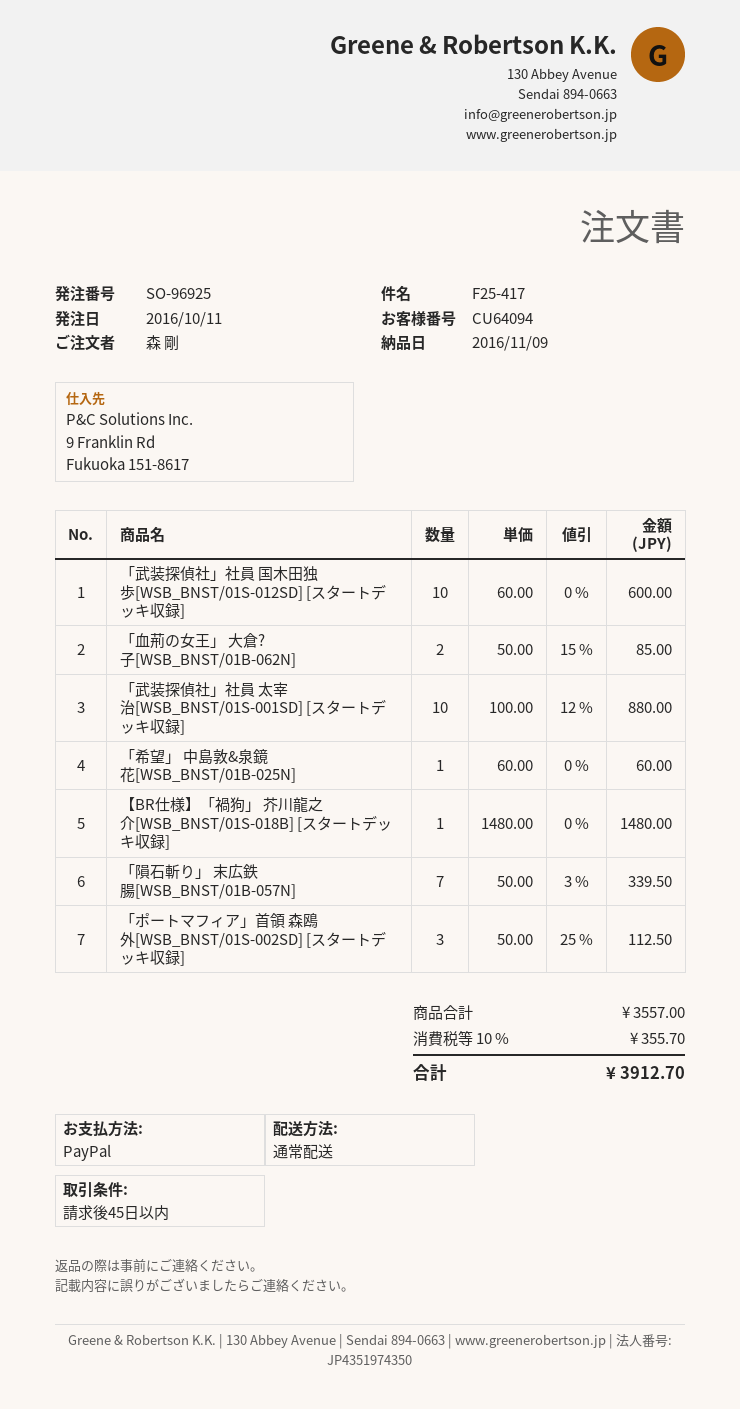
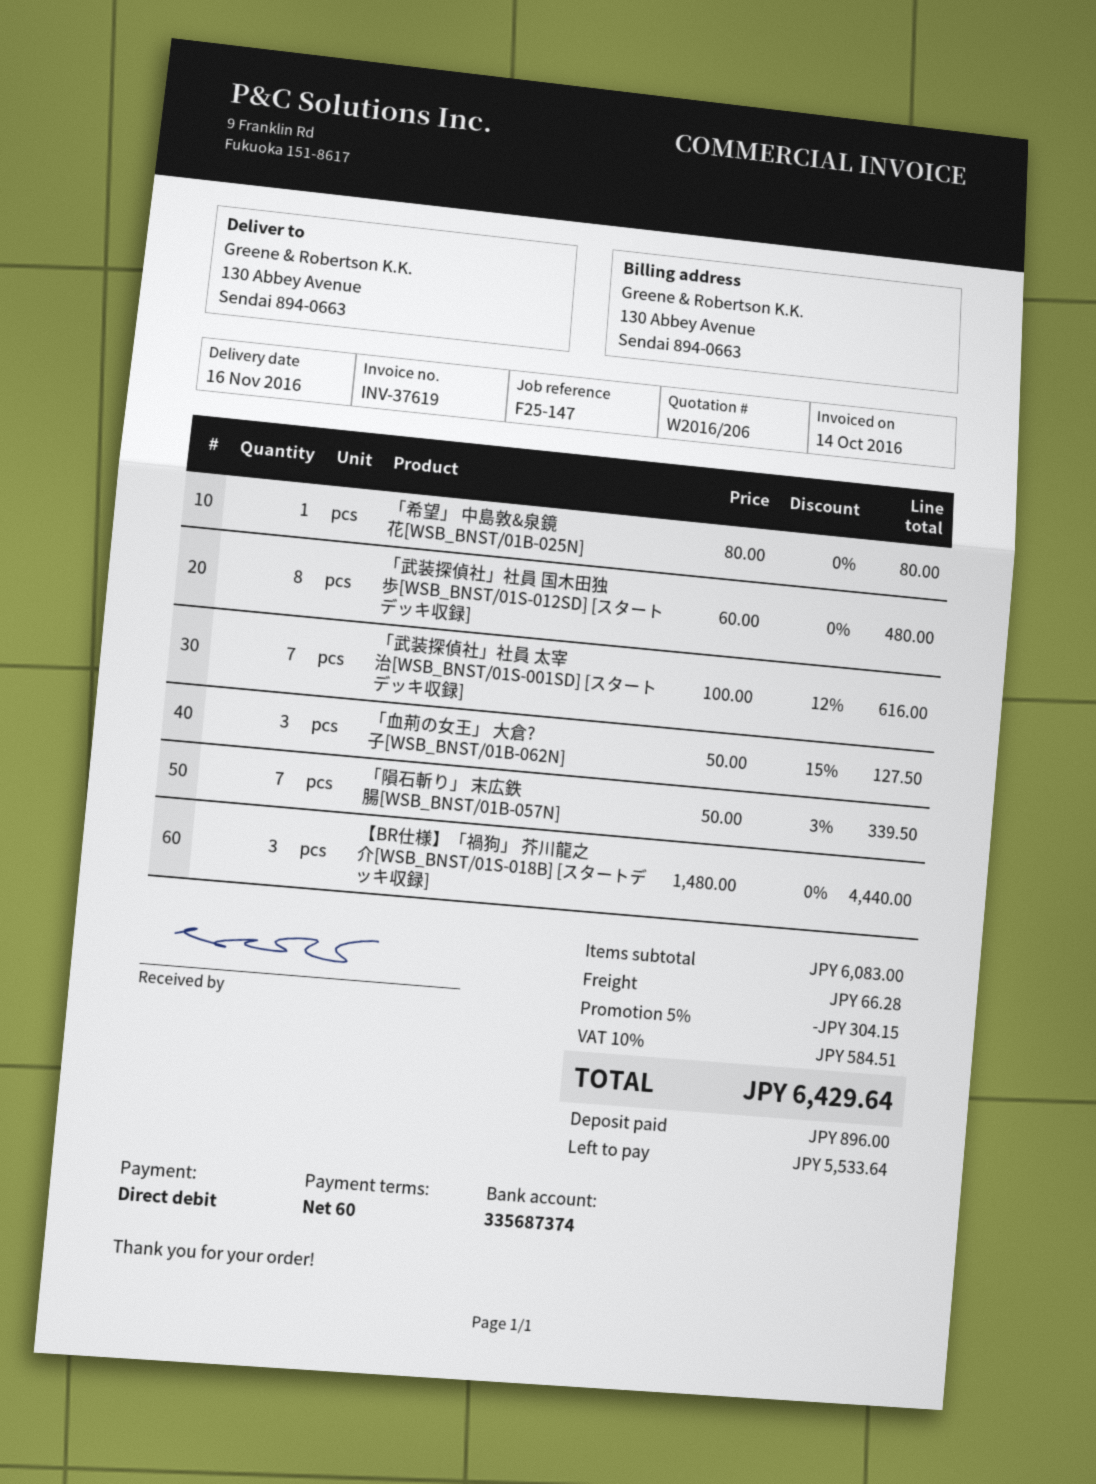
delivery date: 2016-11-09 -> 2016-11-16
payment terms: 45 days -> 60 days
reference: F25-417 -> F25-147
payment method: PayPal -> direct debit
「武装探偵社」社員 国木田独歩[WSB_BNST/01S-012SD] [スタートデッキ収録]: 10 x 60.00 = 600.00 -> 8 x 60.00 = 480.00
「血荊の女王」 大倉?子[WSB_BNST/01B-062N]: 2 x 50.00 - 15% = 85.00 -> 3 x 50.00 - 15% = 127.50
「武装探偵社」社員 太宰治[WSB_BNST/01S-001SD] [スタートデッキ収録]: 10 x 100.00 - 12% = 880.00 -> 7 x 100.00 - 12% = 616.00
「希望」 中島敦&泉鏡花[WSB_BNST/01B-025N]: 1 x 60.00 = 60.00 -> 1 x 80.00 = 80.00
【BR仕様】「禍狗」 芥川龍之介[WSB_BNST/01S-018B] [スタートデッキ収録]: 1 x 1480.00 = 1480.00 -> 3 x 1480.00 = 4440.00
「ポートマフィア」首領 森鴎外[WSB_BNST/01S-002SD] [スタートデッキ収録]: 3 x 50.00 - 25% = 112.50 -> none
subtotal: 3557.00 -> 6083.00
discount: none -> 5% = 304.15
shipping: none -> 66.28
tax: 10% = 355.70 -> 10% = 584.51
total: 3912.70 -> 6429.64

